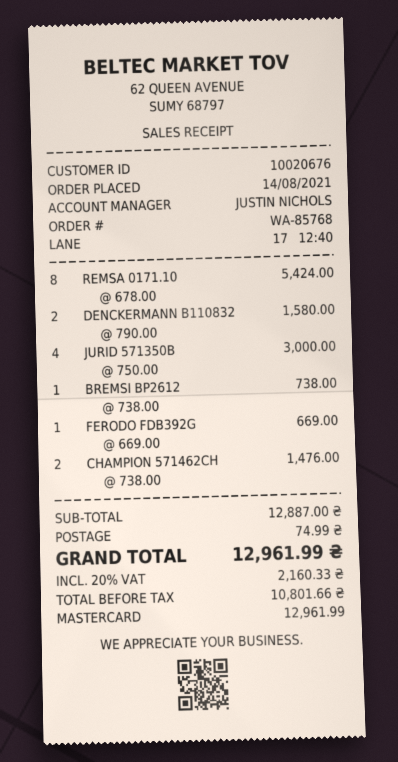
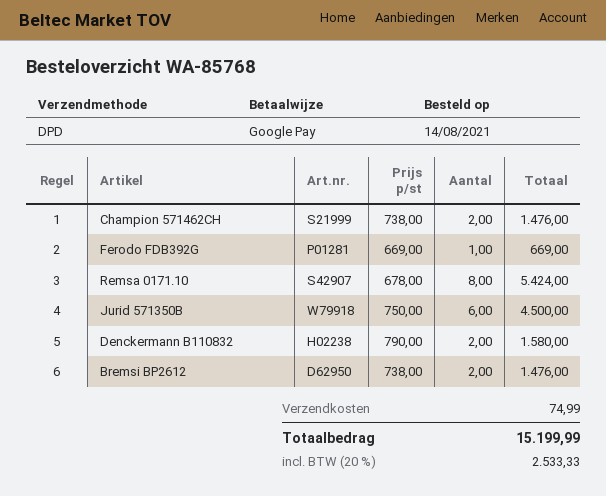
payment method: Mastercard -> Google Pay
JURID 571350B: 4 x 750.00 = 3000.00 -> 6 x 750.00 = 4500.00
BREMSI BP2612: 1 x 738.00 = 738.00 -> 2 x 738.00 = 1476.00
tax: 20% = 2160.33 -> 20% = 2533.33
total: 12961.99 -> 15199.99

